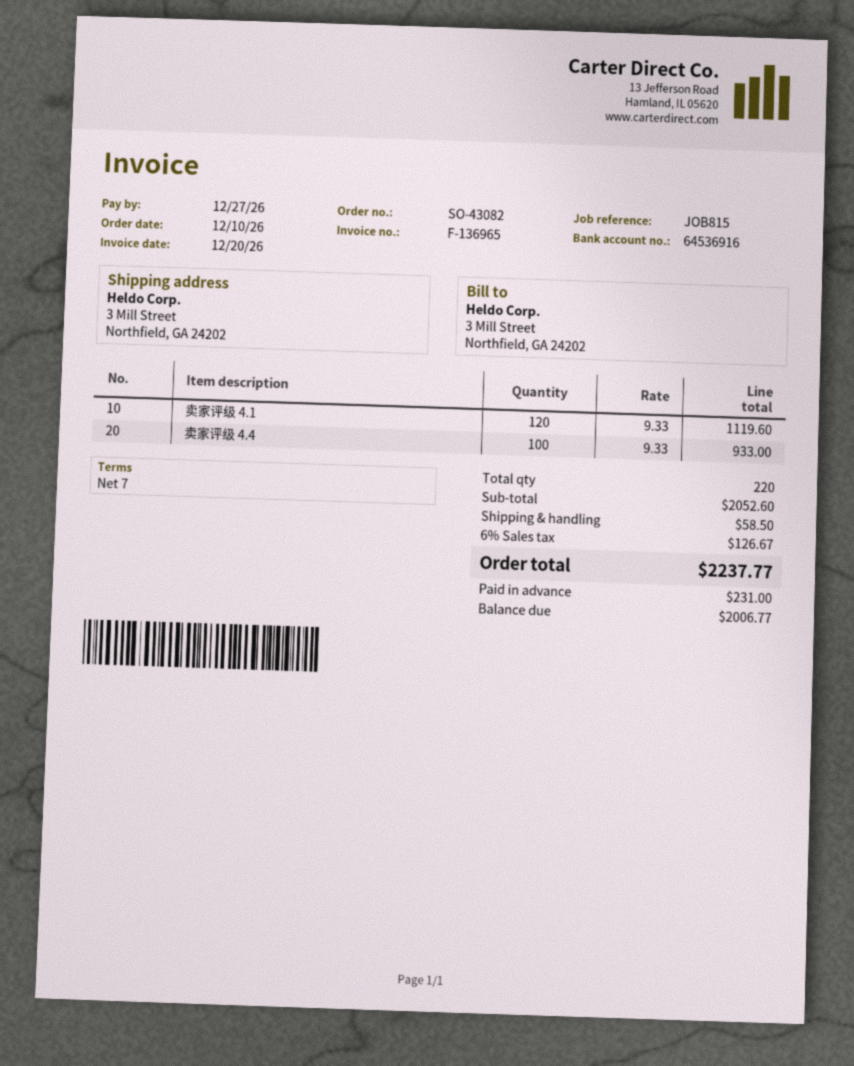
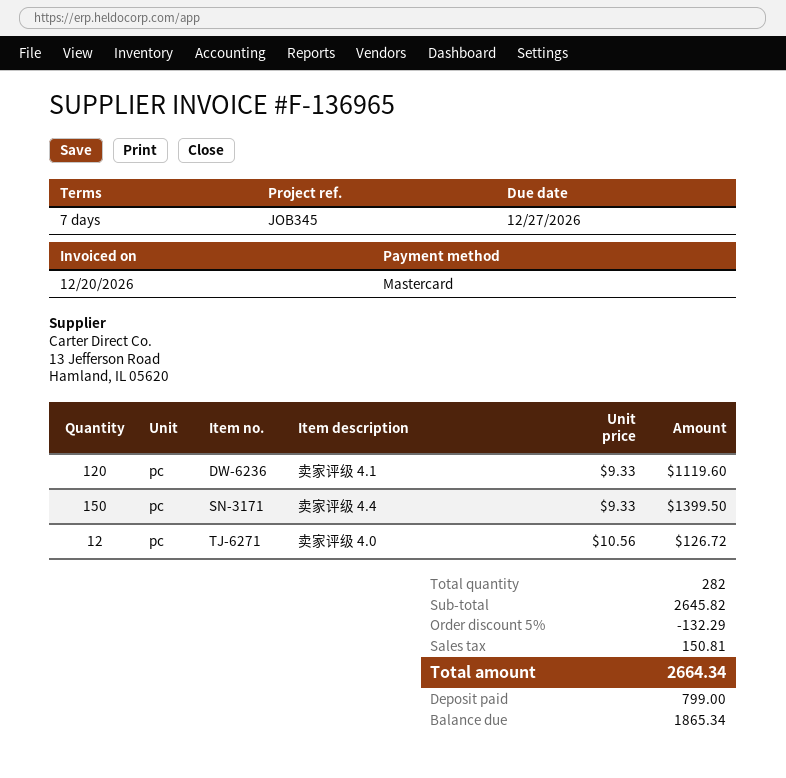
reference: JOB815 -> JOB345
卖家评级 4.4: 100 x 9.33 = 933.00 -> 150 x 9.33 = 1399.50
卖家评级 4.0: none -> 12 x 10.56 = 126.72
total quantity: 220 -> 282
subtotal: 2052.60 -> 2645.82
discount: none -> 5% = 132.29
shipping: 58.50 -> none
tax: 126.67 -> 150.81
total: 2237.77 -> 2664.34
deposit: 231.00 -> 799.00
balance: 2006.77 -> 1865.34

